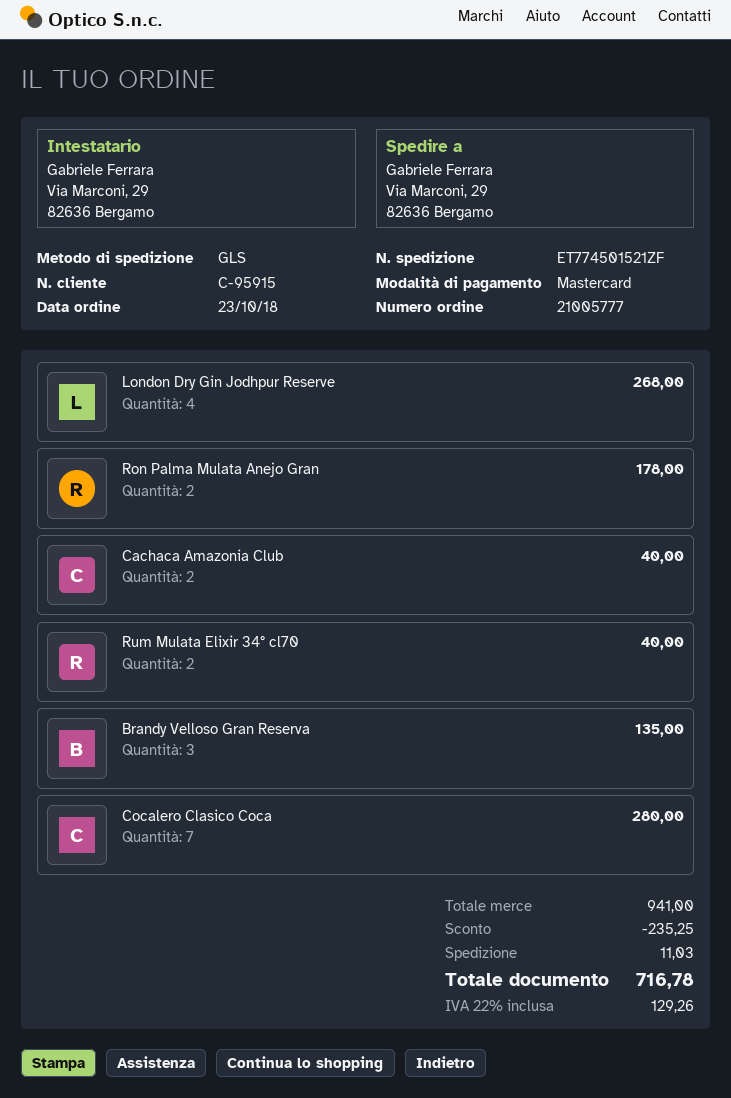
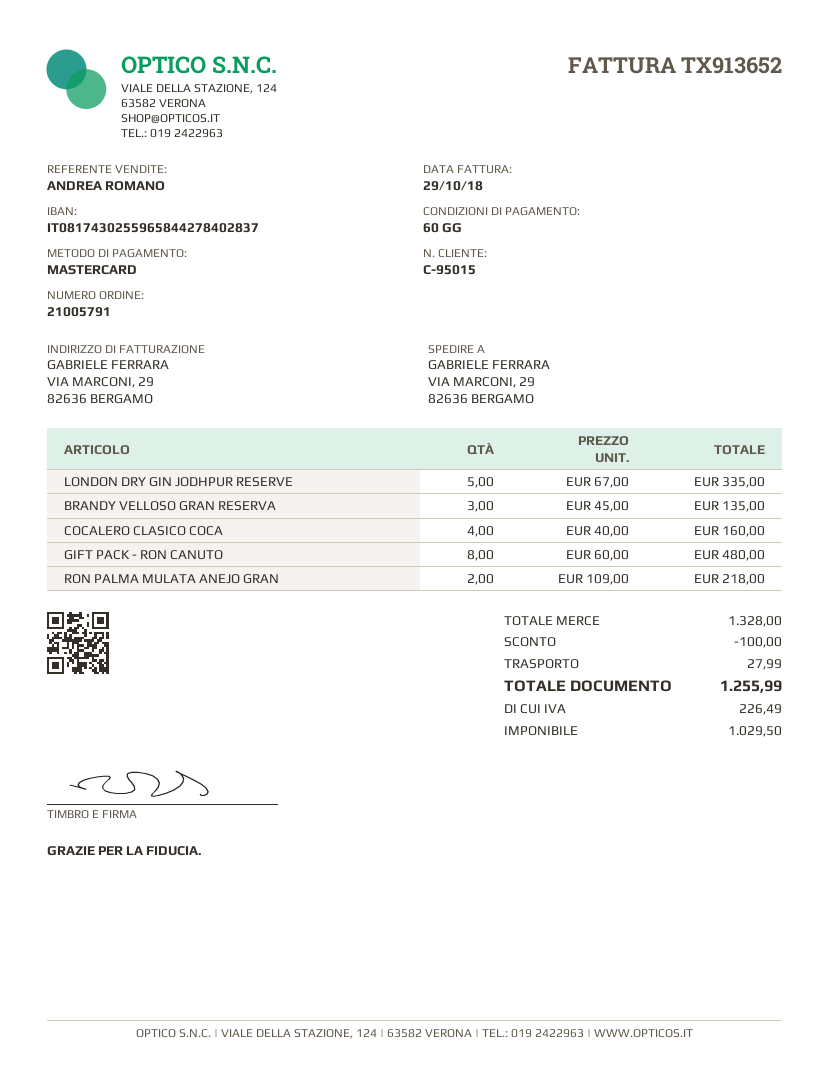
order number: 21005777 -> 21005791
customer number: C-95915 -> C-95015
London Dry Gin Jodhpur Reserve: 4 for 268.00 -> 5 for 335.00
Ron Palma Mulata Anejo Gran: 2 for 178.00 -> 2 for 218.00
Cachaca Amazonia Club: 2 for 40.00 -> none
Rum Mulata Elixir 34° cl70: 2 for 40.00 -> none
Cocalero Clasico Coca: 7 for 280.00 -> 4 for 160.00
GIFT PACK - RON CANUTO: none -> 8 for 480.00
subtotal: 941.00 -> 1328.00
discount: 235.25 -> 100.00
shipping: 11.03 -> 27.99
tax: 129.26 -> 226.49
total: 716.78 -> 1255.99

